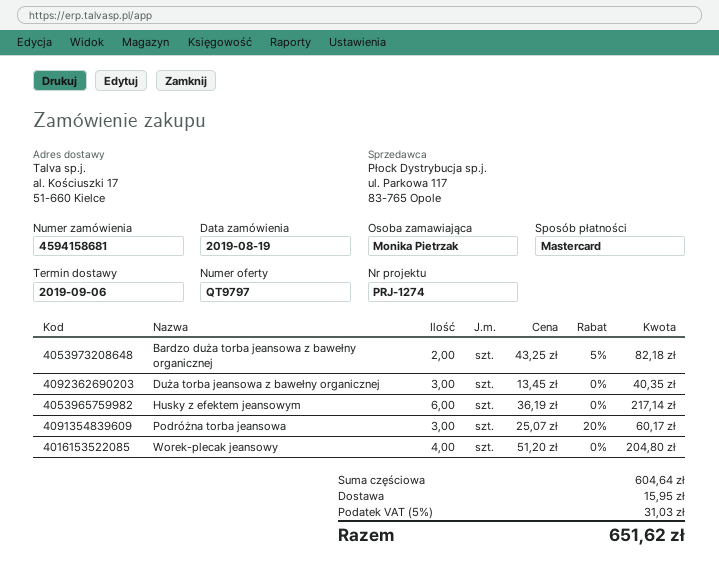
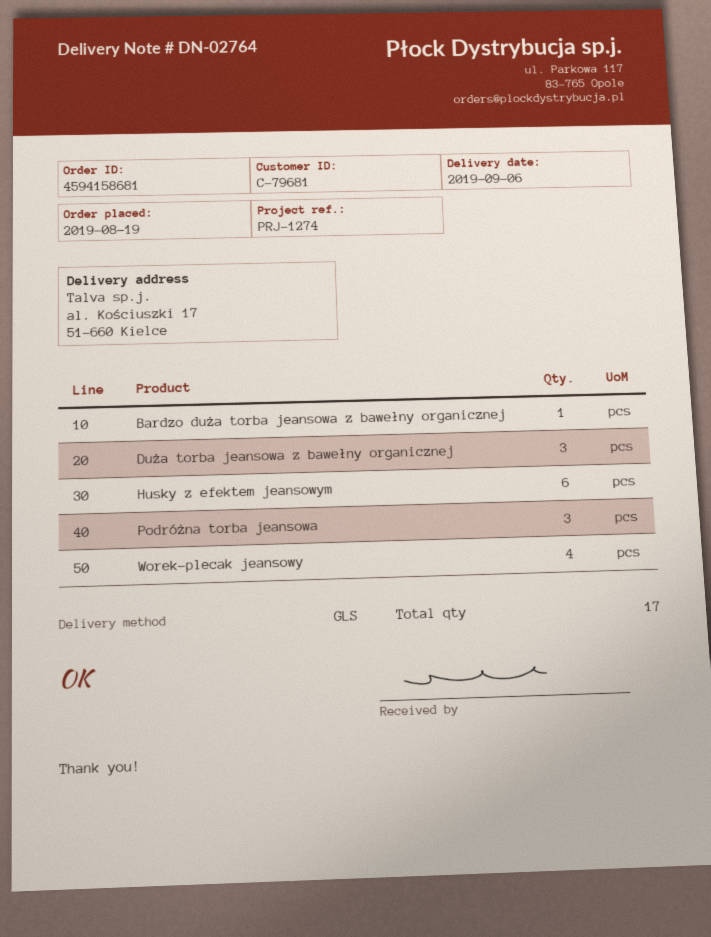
Bardzo duża torba jeansowa z bawełny organicznej: 2 -> 1

